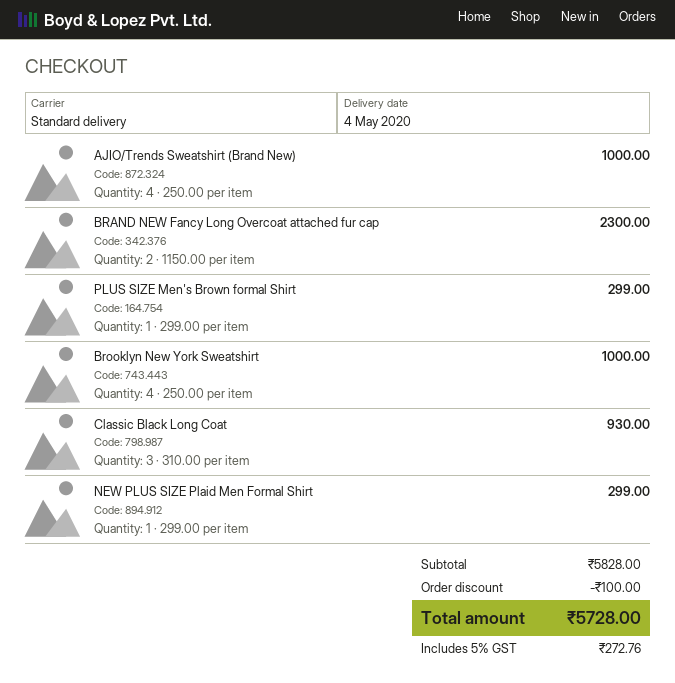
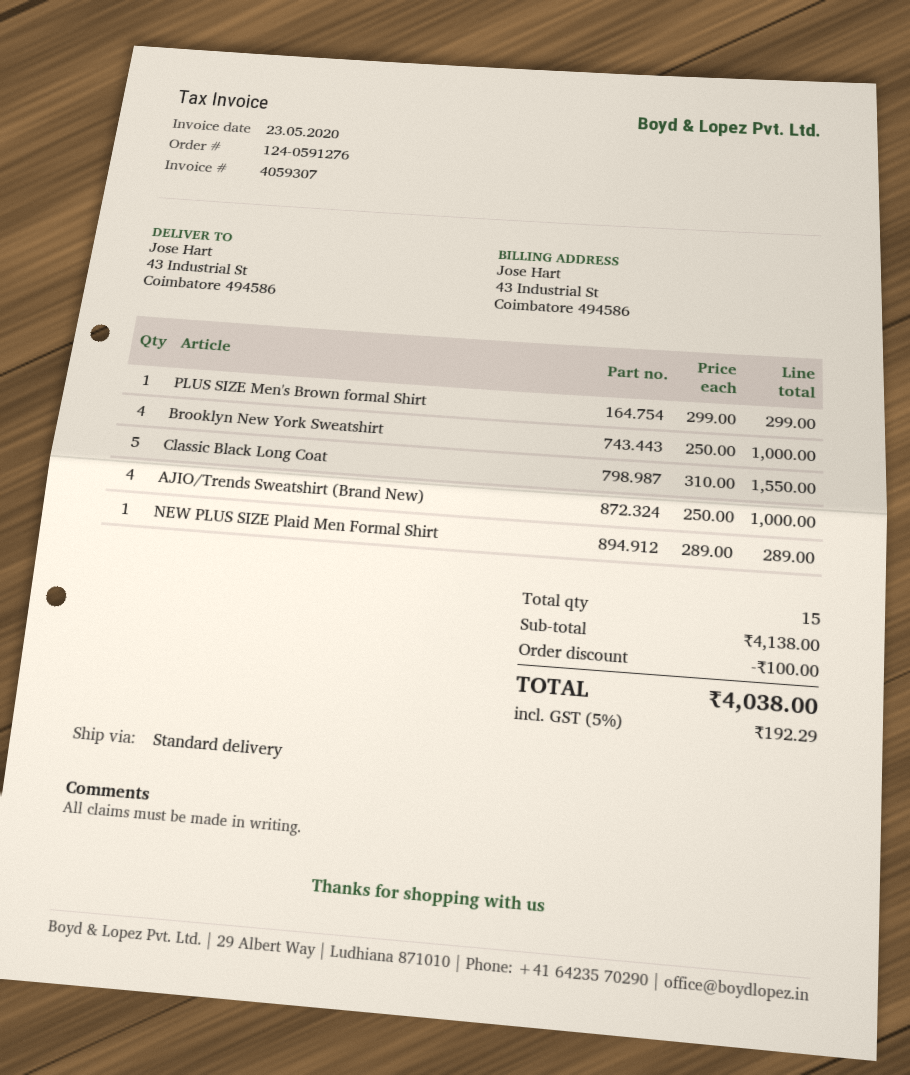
BRAND NEW Fancy Long Overcoat attached fur cap: 2 x 1150.00 = 2300.00 -> none
Classic Black Long Coat: 3 x 310.00 = 930.00 -> 5 x 310.00 = 1550.00
NEW PLUS SIZE Plaid Men Formal Shirt: 1 x 299.00 = 299.00 -> 1 x 289.00 = 289.00
subtotal: 5828.00 -> 4138.00
tax: 5% = 272.76 -> 5% = 192.29
total: 5728.00 -> 4038.00

